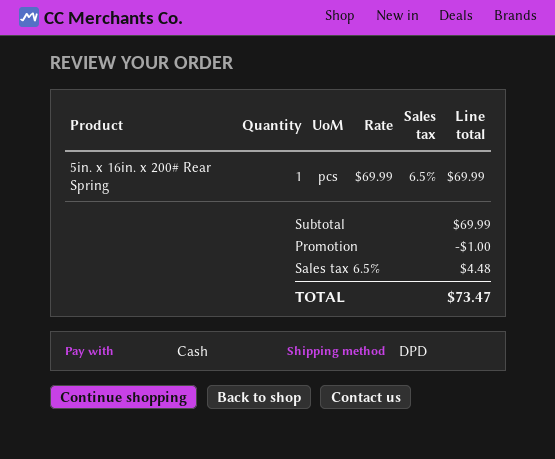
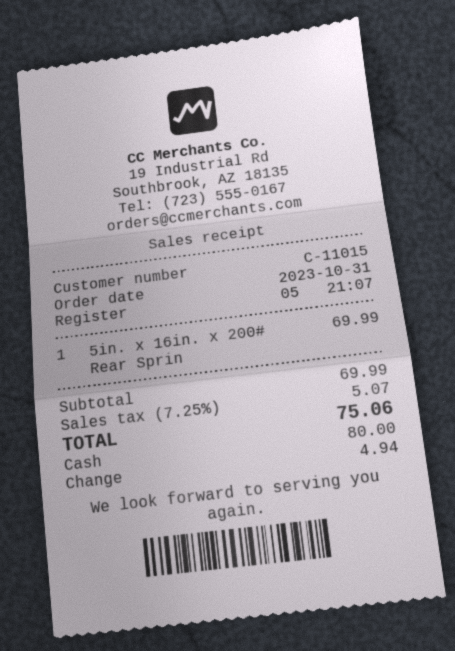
discount: 1.00 -> none
tax: 6.5% = 4.48 -> 7.25% = 5.07
total: 73.47 -> 75.06

